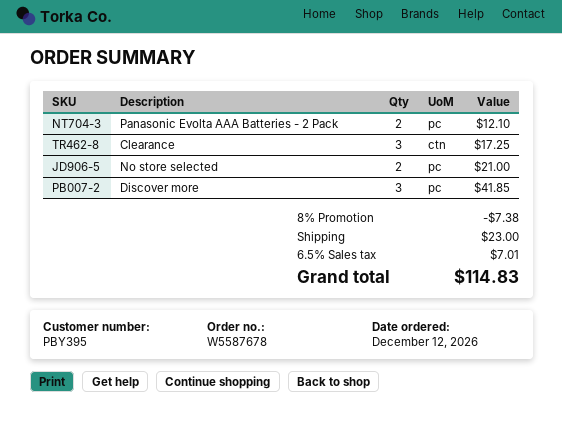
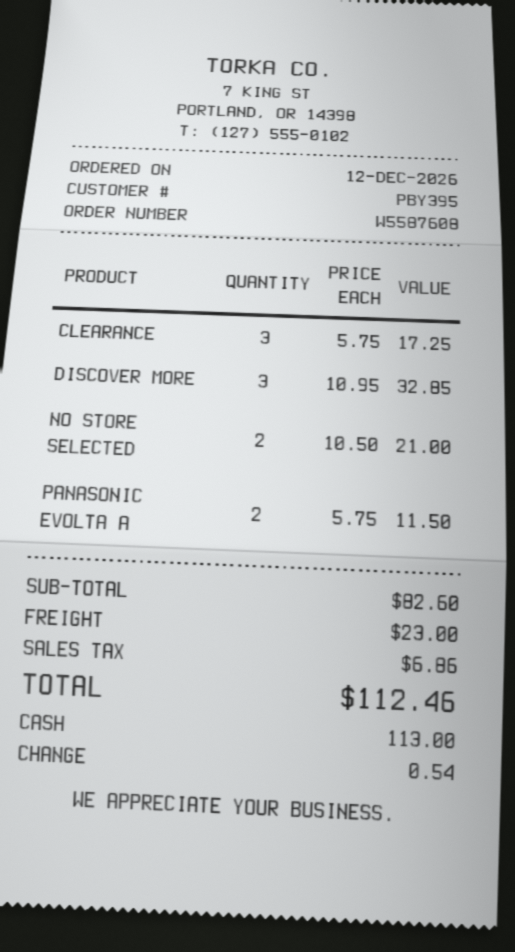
order number: W5587678 -> W5587608
Panasonic Evolta AAA Batteries - 2 Pack: 2 for 12.10 -> 2 for 11.50
Discover more: 3 for 41.85 -> 3 for 32.85
discount: 8% = 7.38 -> none
tax: 7.01 -> 6.86
total: 114.83 -> 112.46

